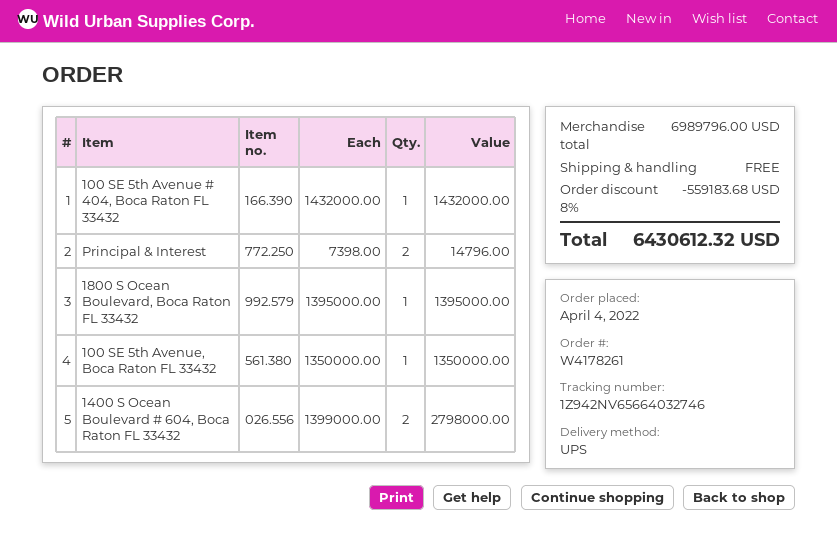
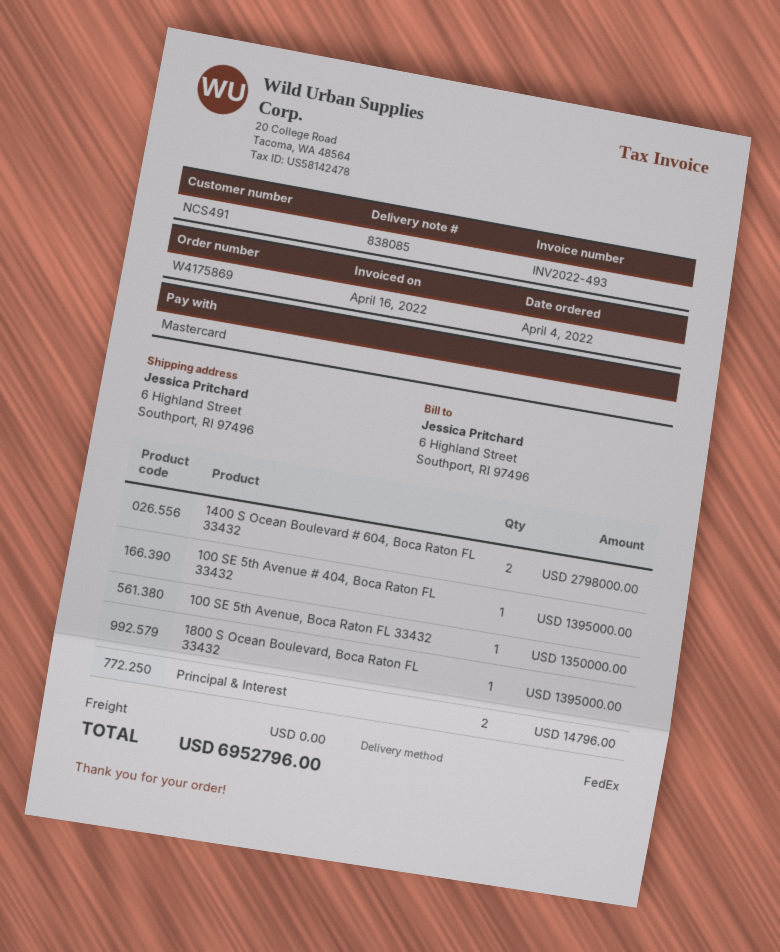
order number: W4178261 -> W4175869
shipping method: UPS -> FedEx
100 SE 5th Avenue # 404, Boca Raton FL 33432: 1 for 1432000.00 -> 1 for 1395000.00
discount: 8% = 559183.68 -> none
total: 6430612.32 -> 6952796.00

